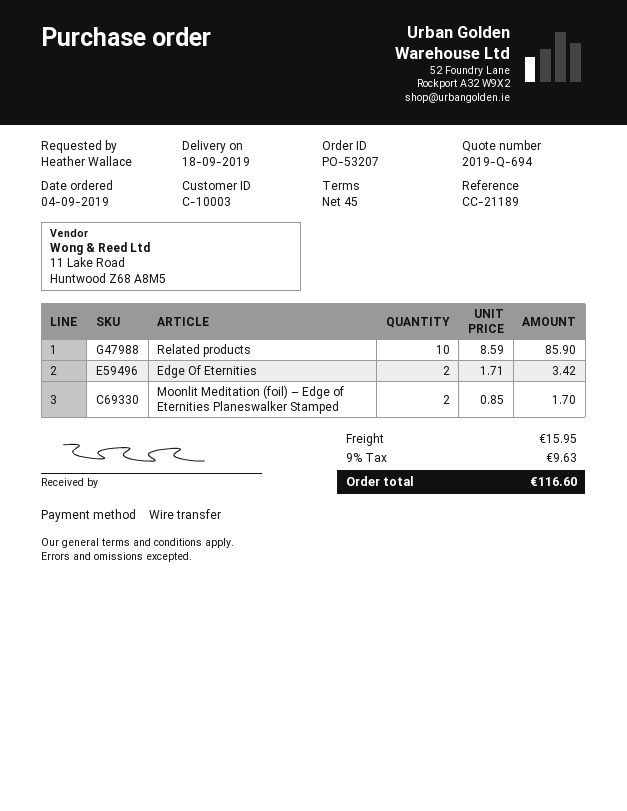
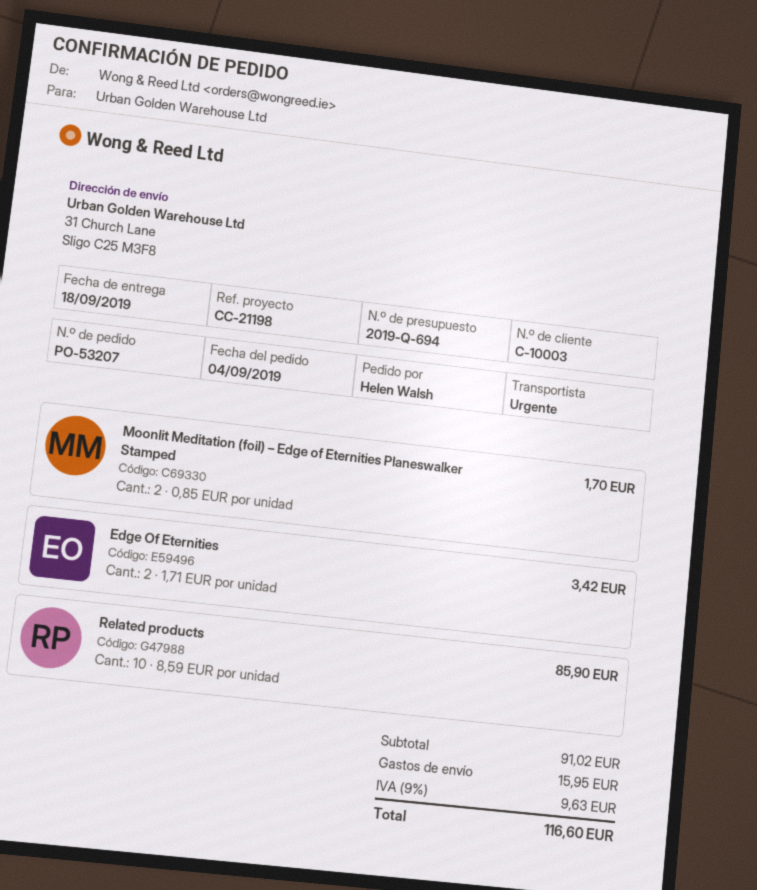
reference: CC-21189 -> CC-21198
ordered by: Heather Wallace -> Helen Walsh

